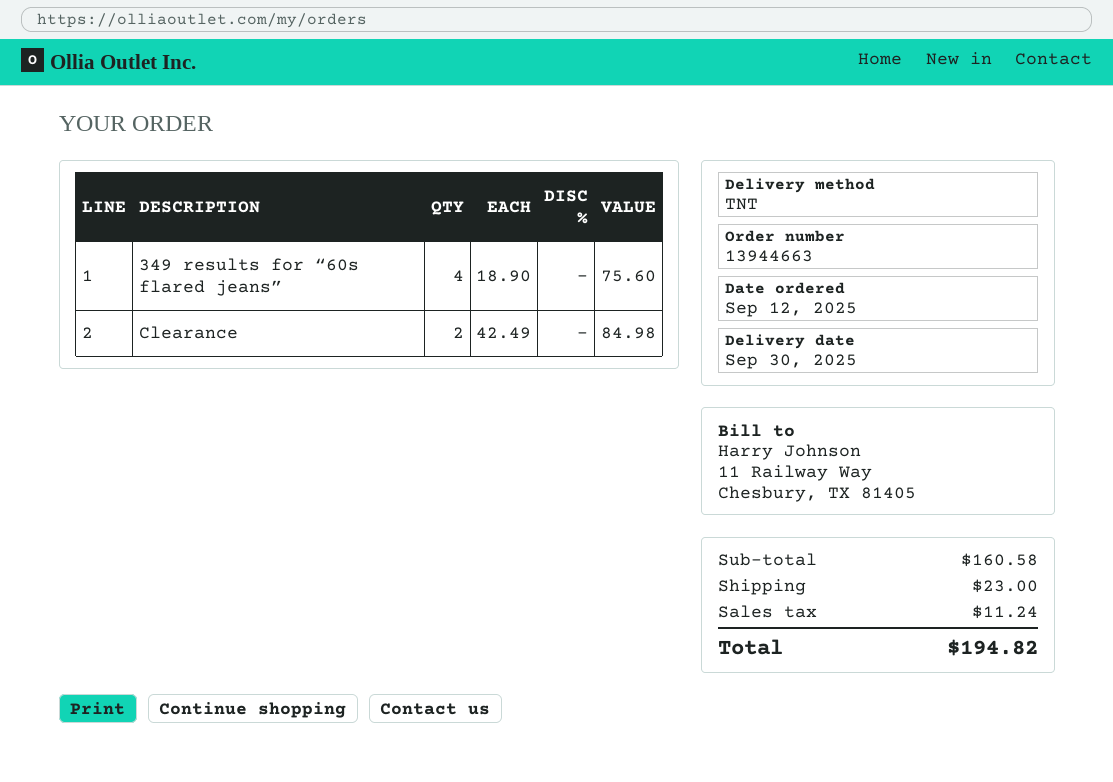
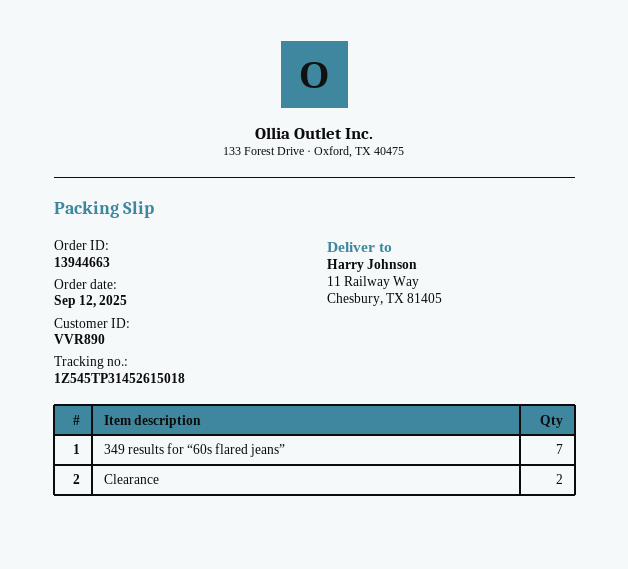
349 results for “60s flared jeans”: 4 -> 7

